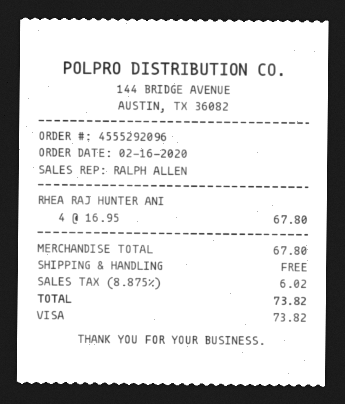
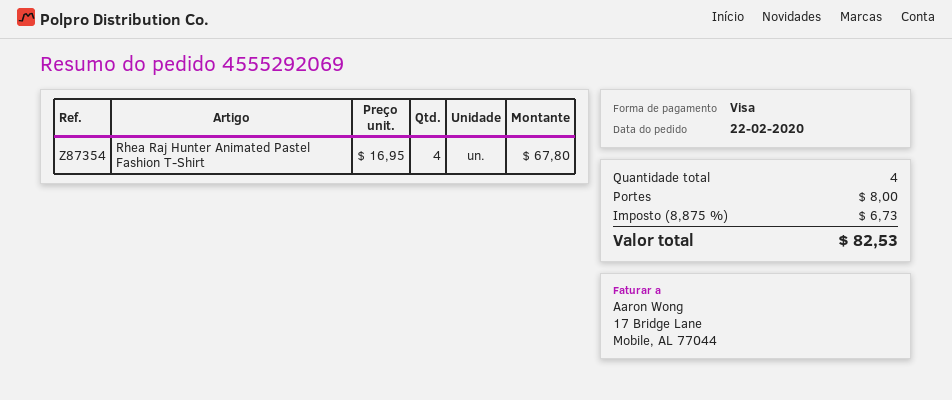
order number: 4555292096 -> 4555292069
order date: 2020-02-16 -> 2020-02-22
shipping: 0.00 -> 8.00
tax: 8.875% = 6.02 -> 8.875% = 6.73
total: 73.82 -> 82.53

